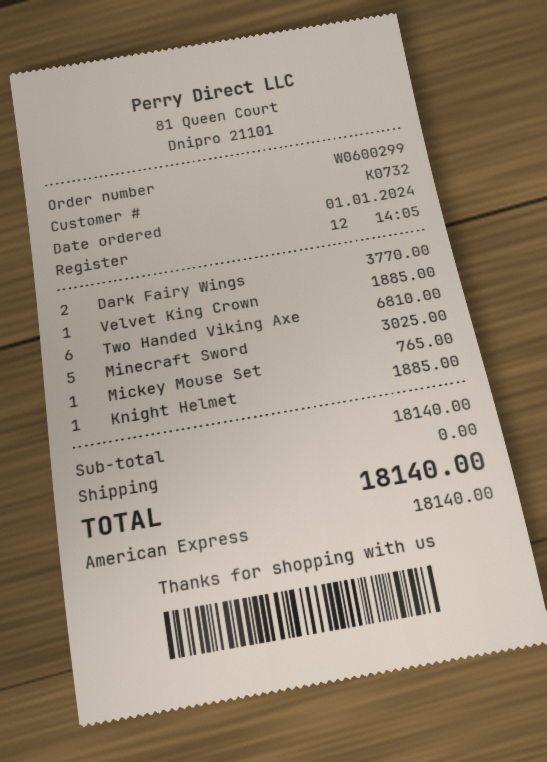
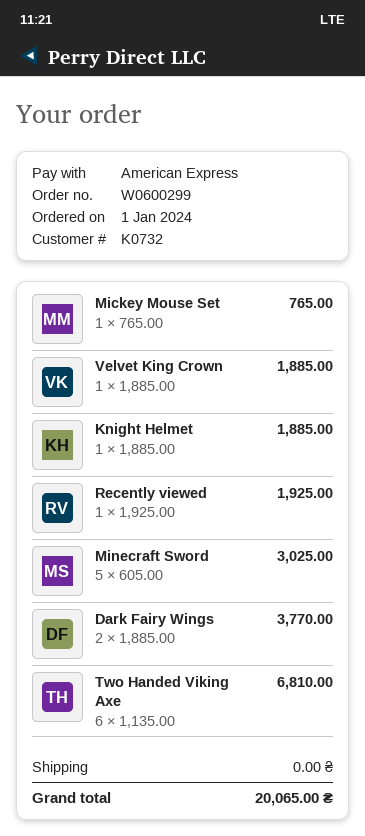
Recently viewed: none -> 1 for 1925.00
total: 18140.00 -> 20065.00

